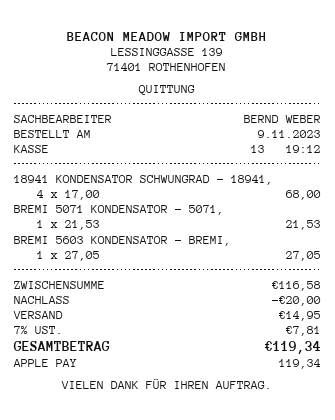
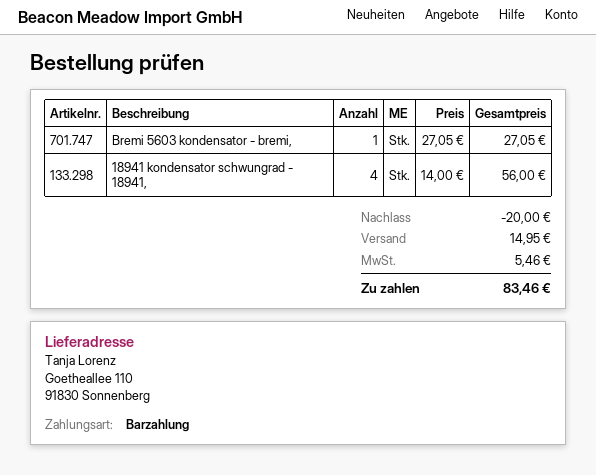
payment method: Apple Pay -> cash
18941 KONDENSATOR SCHWUNGRAD - 18941,: 4 x 17.00 = 68.00 -> 4 x 14.00 = 56.00
BREMI 5071 KONDENSATOR - 5071,: 1 x 21.53 = 21.53 -> none
tax: 7.81 -> 5.46
total: 119.34 -> 83.46

